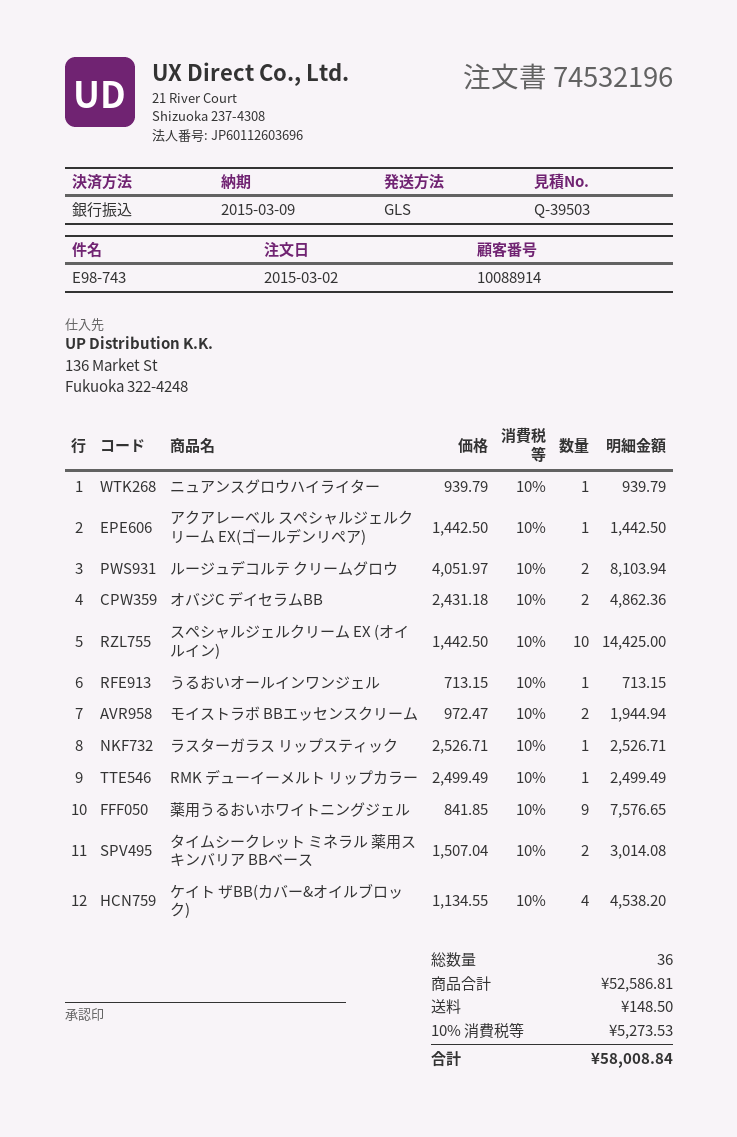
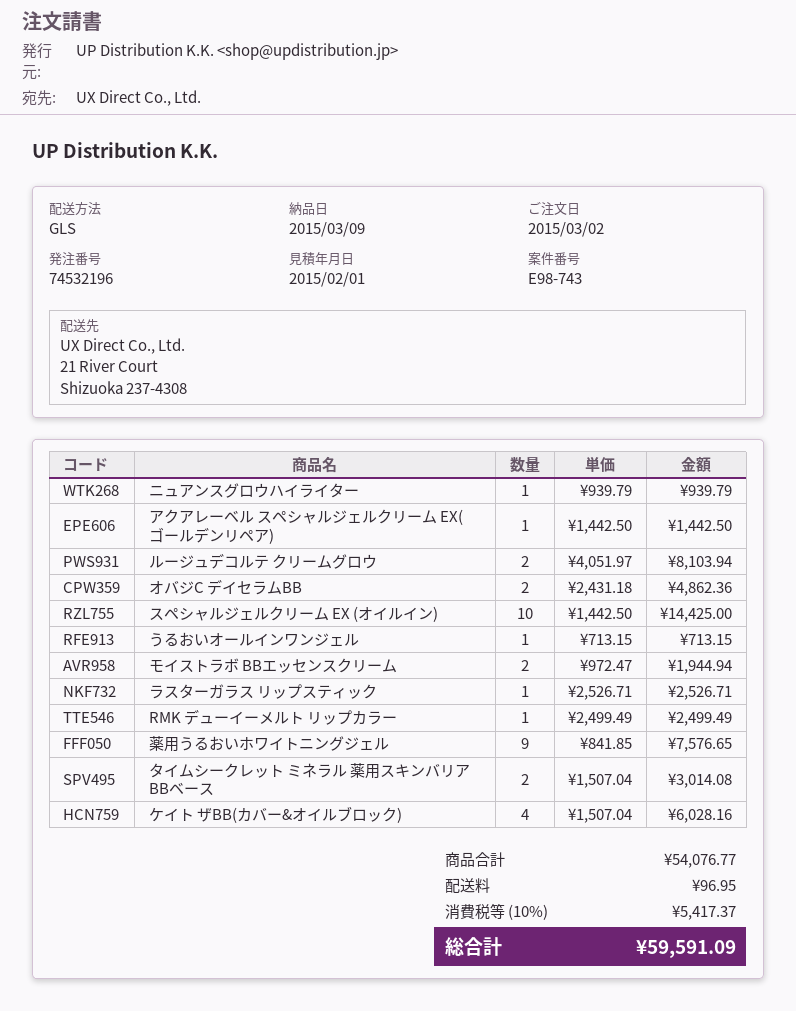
ケイト ザBB(カバー&オイルブロック): 4 x 1134.55 = 4538.20 -> 4 x 1507.04 = 6028.16
subtotal: 52586.81 -> 54076.77
shipping: 148.50 -> 96.95
tax: 10% = 5273.53 -> 10% = 5417.37
total: 58008.84 -> 59591.09

